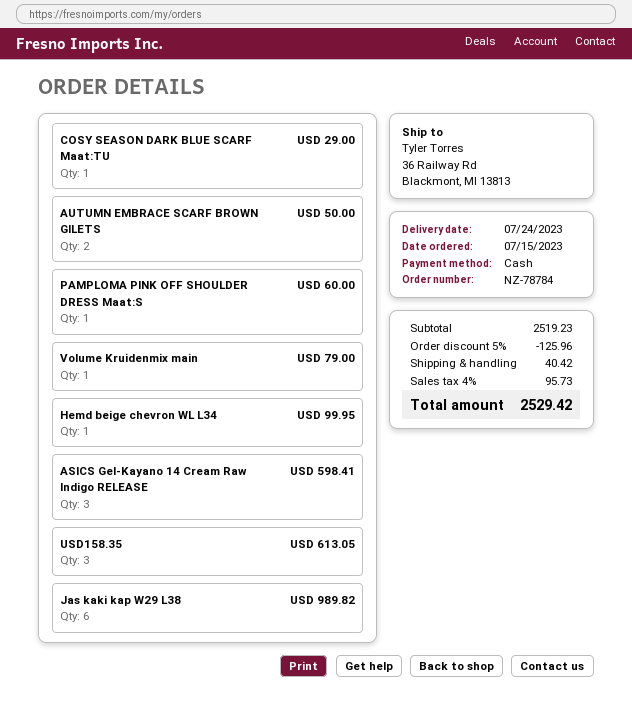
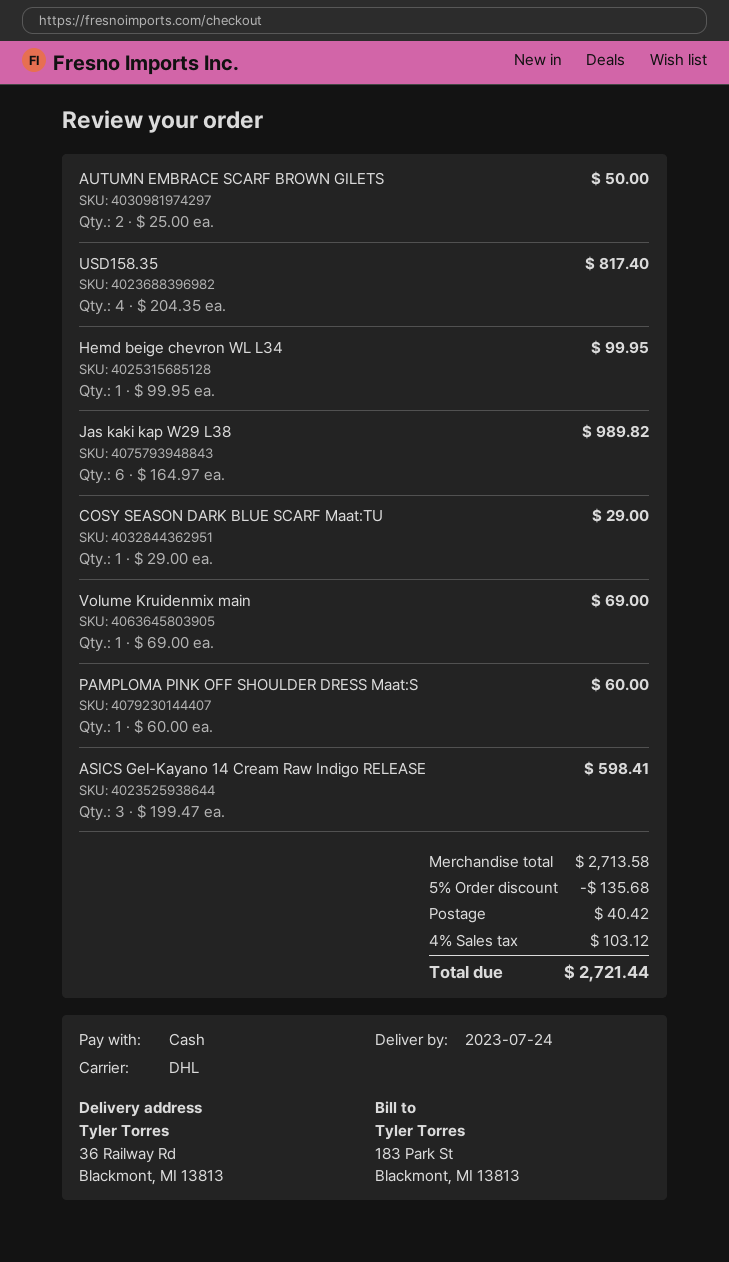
Volume Kruidenmix main: 1 for 79.00 -> 1 for 69.00
USD158.35: 3 for 613.05 -> 4 for 817.40
subtotal: 2519.23 -> 2713.58
discount: 5% = 125.96 -> 5% = 135.68
tax: 4% = 95.73 -> 4% = 103.12
total: 2529.42 -> 2721.44

